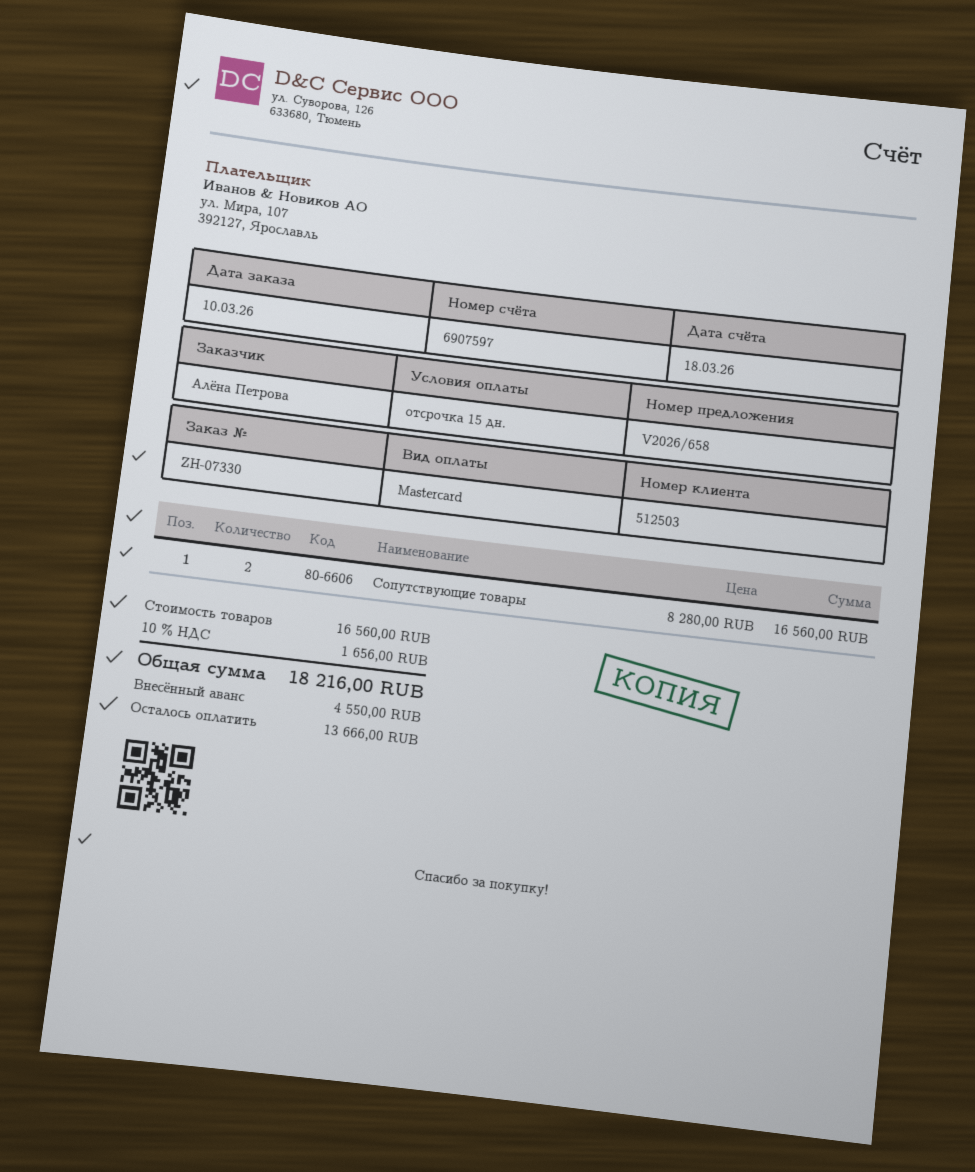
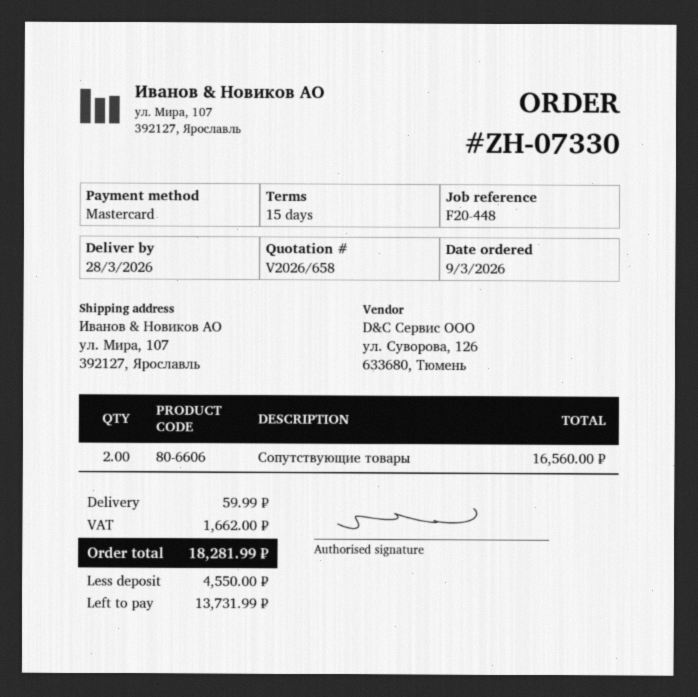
order date: 2026-03-10 -> 2026-03-09
shipping: none -> 59.99
tax: 1656.00 -> 1662.00
total: 18216.00 -> 18281.99
balance: 13666.00 -> 13731.99

